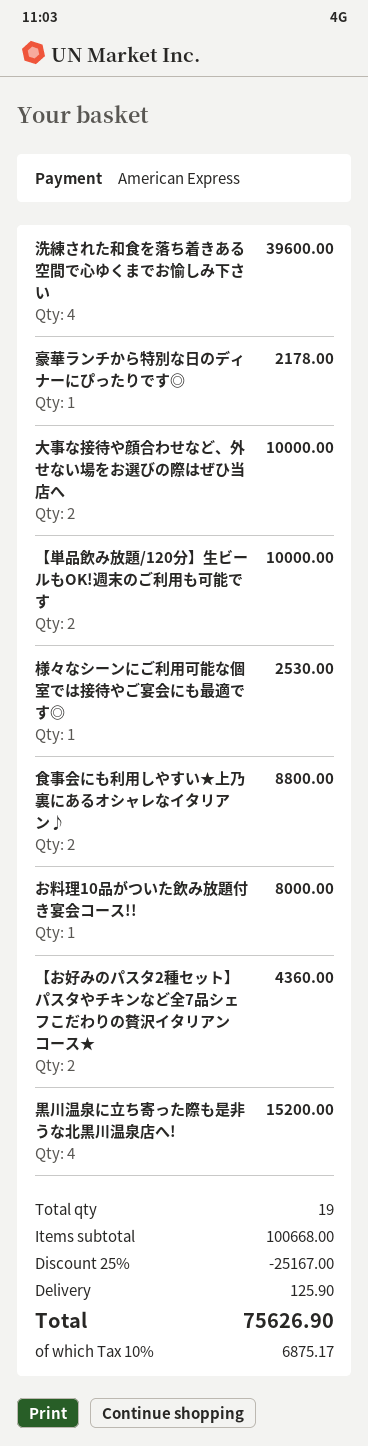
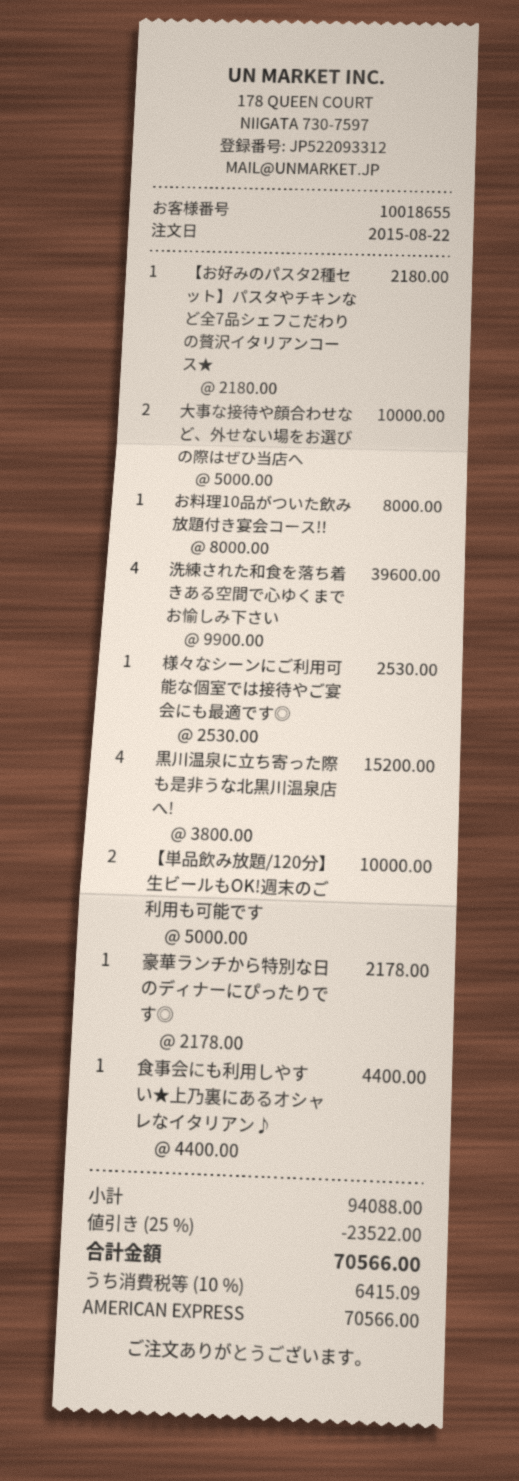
食事会にも利用しやすい★上乃裏にあるオシャレなイタリアン♪: 2 for 8800.00 -> 1 for 4400.00
【お好みのパスタ2種セット】パスタやチキンなど全7品シェフこだわりの贅沢イタリアンコース★: 2 for 4360.00 -> 1 for 2180.00
subtotal: 100668.00 -> 94088.00
discount: 25% = 25167.00 -> 25% = 23522.00
shipping: 125.90 -> none
tax: 10% = 6875.17 -> 10% = 6415.09
total: 75626.90 -> 70566.00

